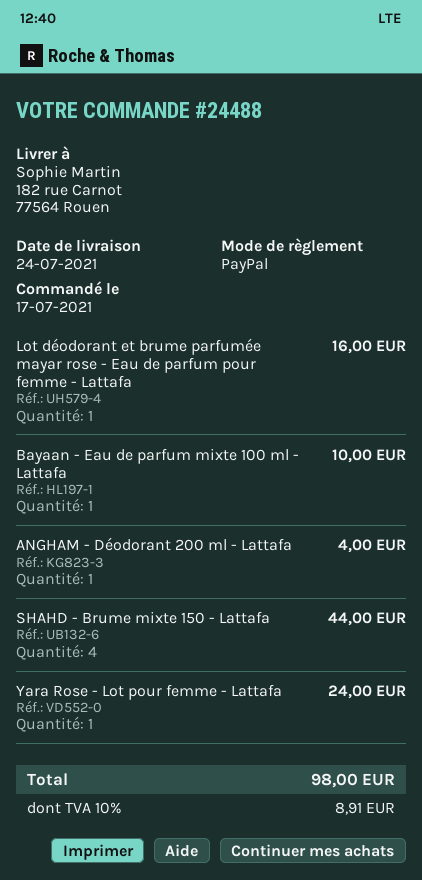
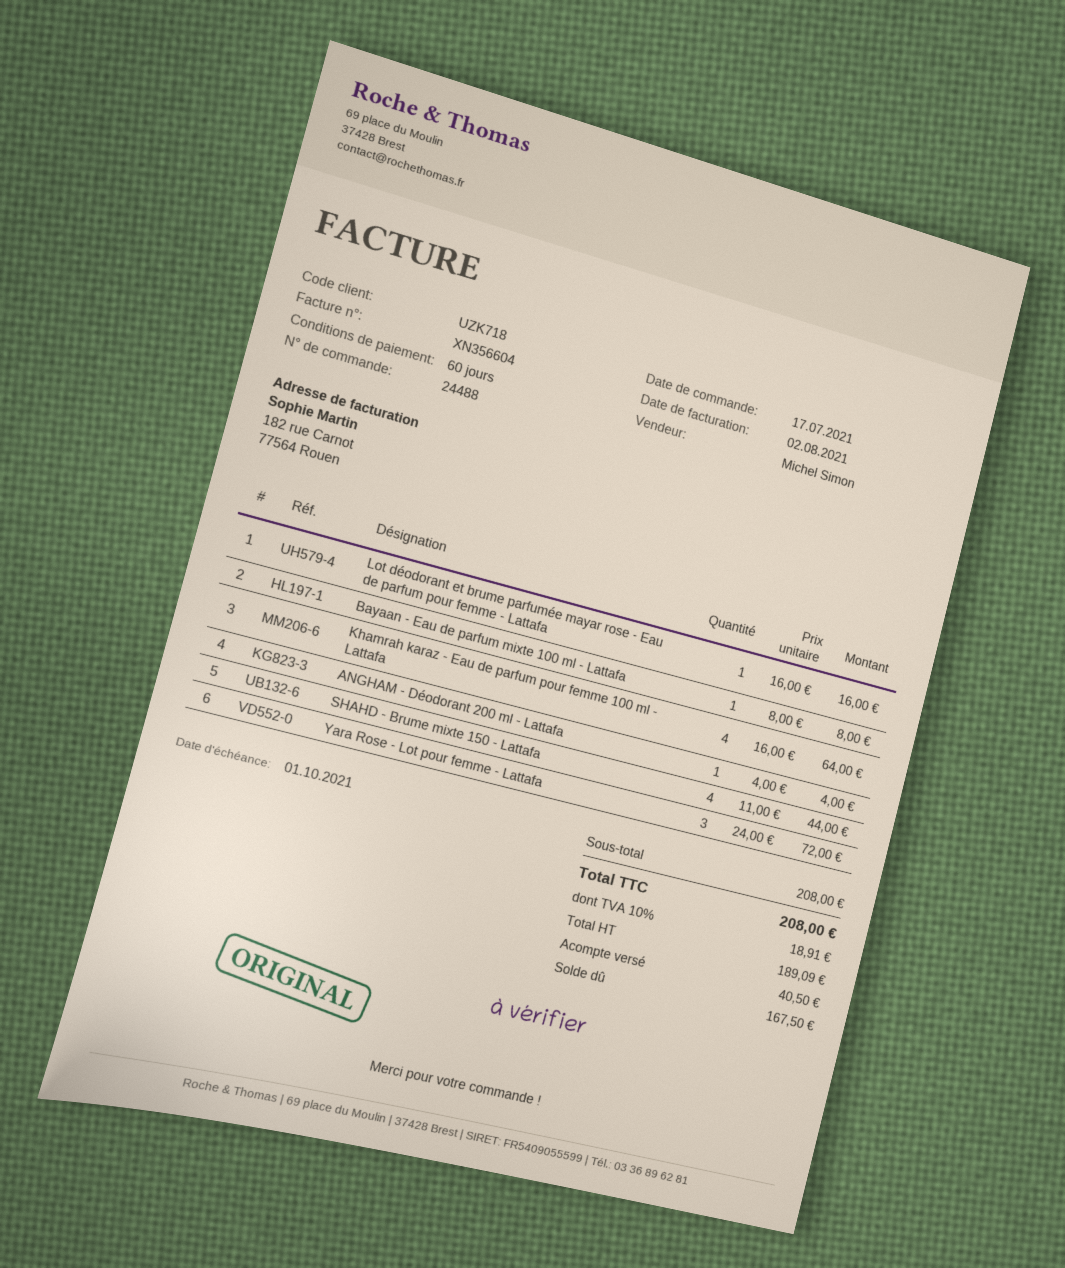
Bayaan - Eau de parfum mixte 100 ml - Lattafa: 1 for 10.00 -> 1 for 8.00
Yara Rose - Lot pour femme - Lattafa: 1 for 24.00 -> 3 for 72.00
Khamrah karaz - Eau de parfum pour femme 100 ml - Lattafa: none -> 4 for 64.00
tax: 10% = 8.91 -> 10% = 18.91
total: 98.00 -> 208.00

